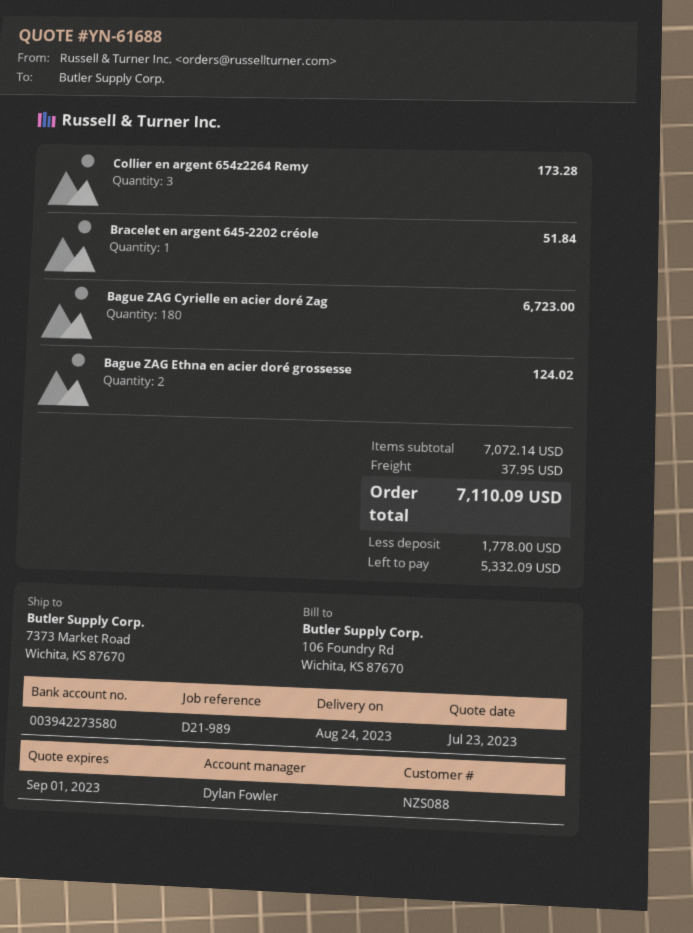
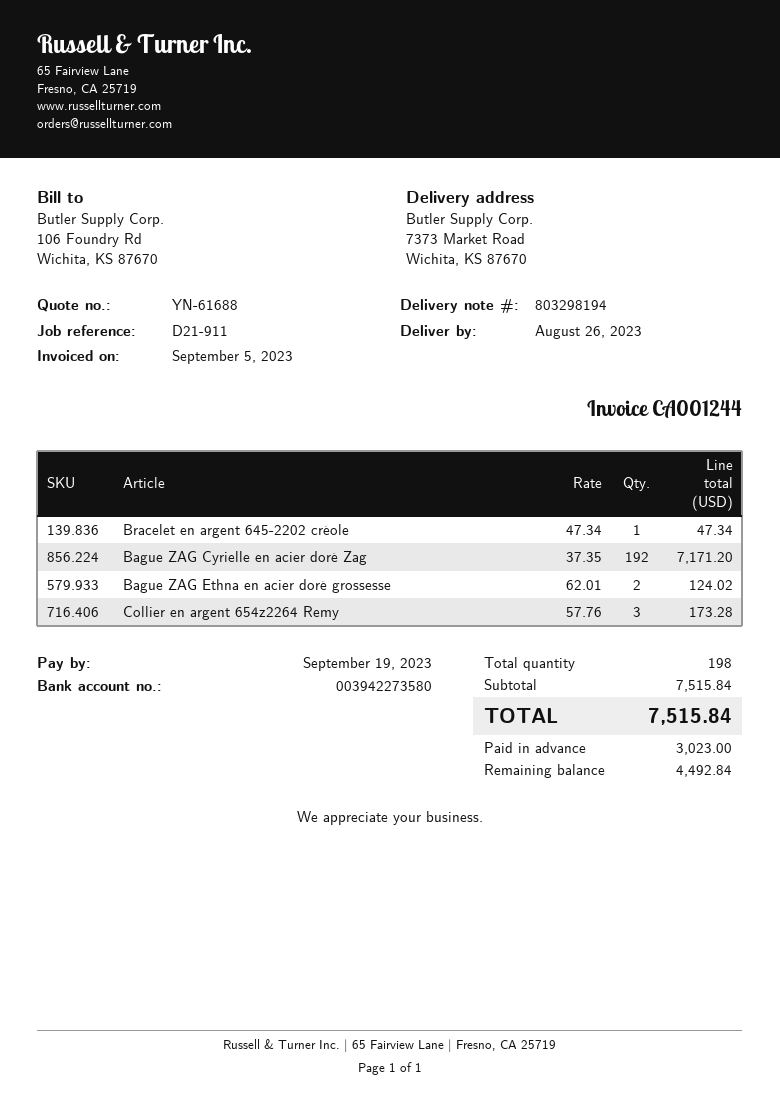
delivery date: 2023-08-24 -> 2023-08-26
reference: D21-989 -> D21-911
Bracelet en argent 645-2202 créole: 1 for 51.84 -> 1 for 47.34
Bague ZAG Cyrielle en acier doré Zag: 180 for 6723.00 -> 192 for 7171.20
subtotal: 7072.14 -> 7515.84
shipping: 37.95 -> none
total: 7110.09 -> 7515.84
deposit: 1778.00 -> 3023.00
balance: 5332.09 -> 4492.84

